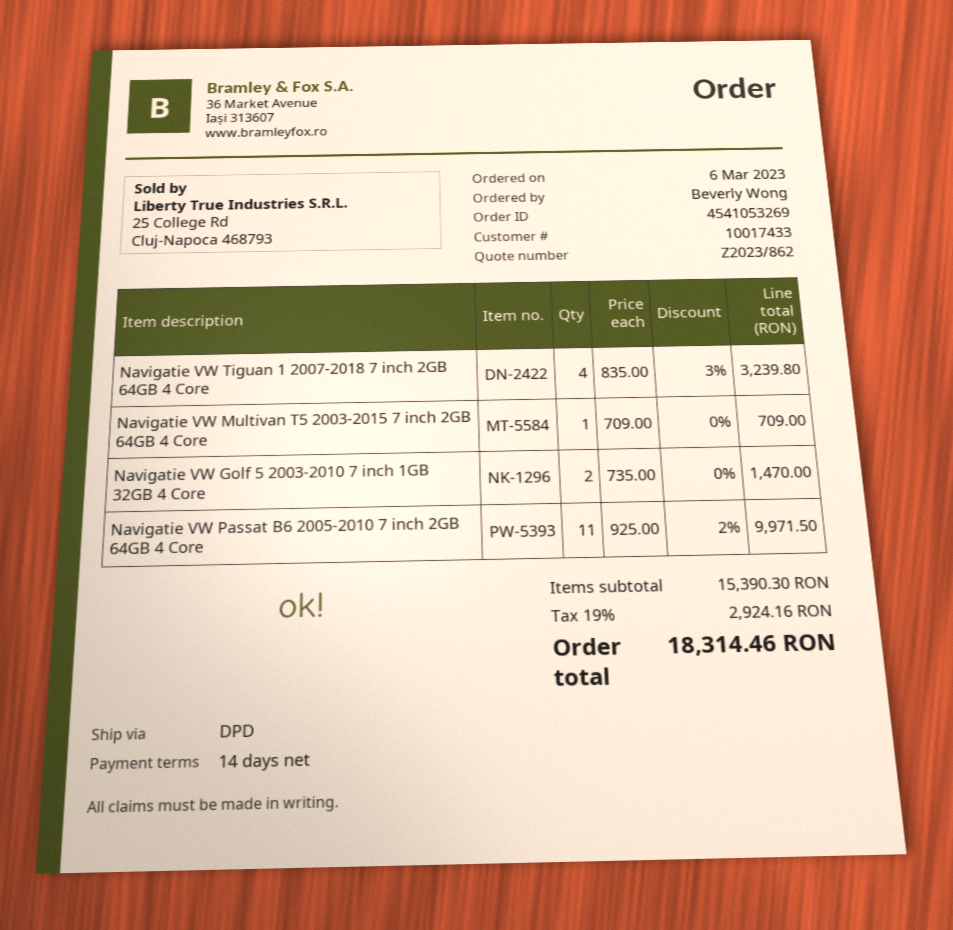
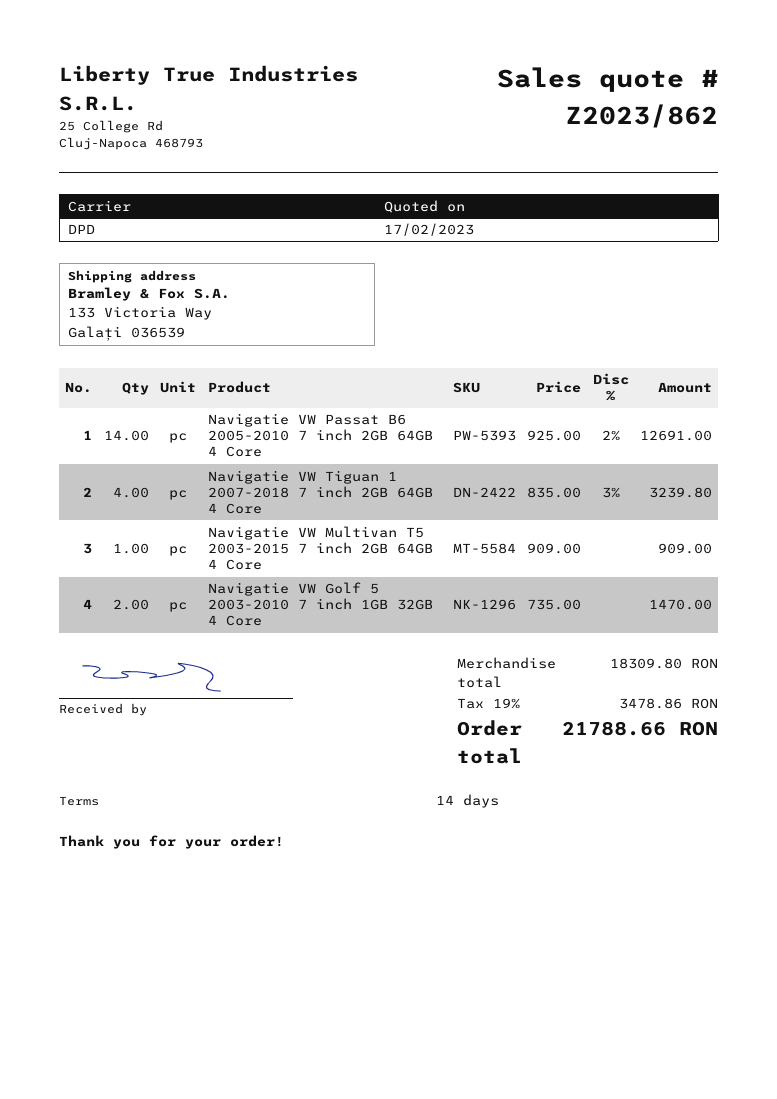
Navigatie VW Multivan T5 2003-2015 7 inch 2GB 64GB 4 Core: 1 x 709.00 = 709.00 -> 1 x 909.00 = 909.00
Navigatie VW Passat B6 2005-2010 7 inch 2GB 64GB 4 Core: 11 x 925.00 - 2% = 9971.50 -> 14 x 925.00 - 2% = 12691.00
subtotal: 15390.30 -> 18309.80
tax: 19% = 2924.16 -> 19% = 3478.86
total: 18314.46 -> 21788.66

